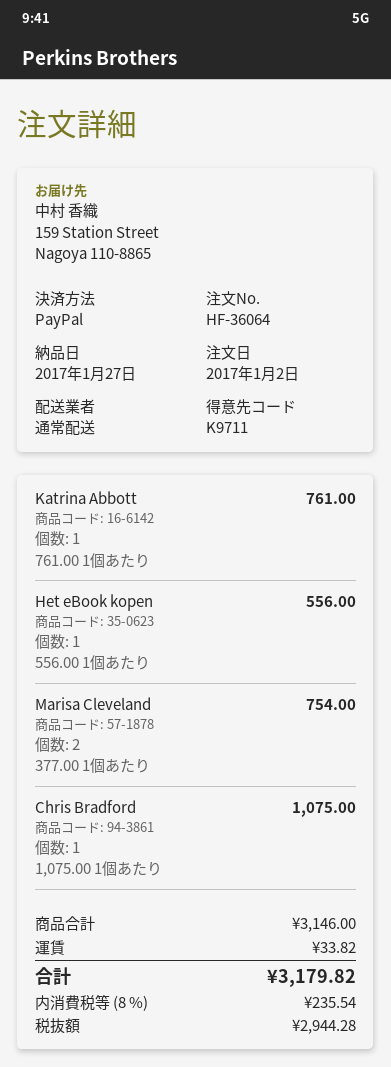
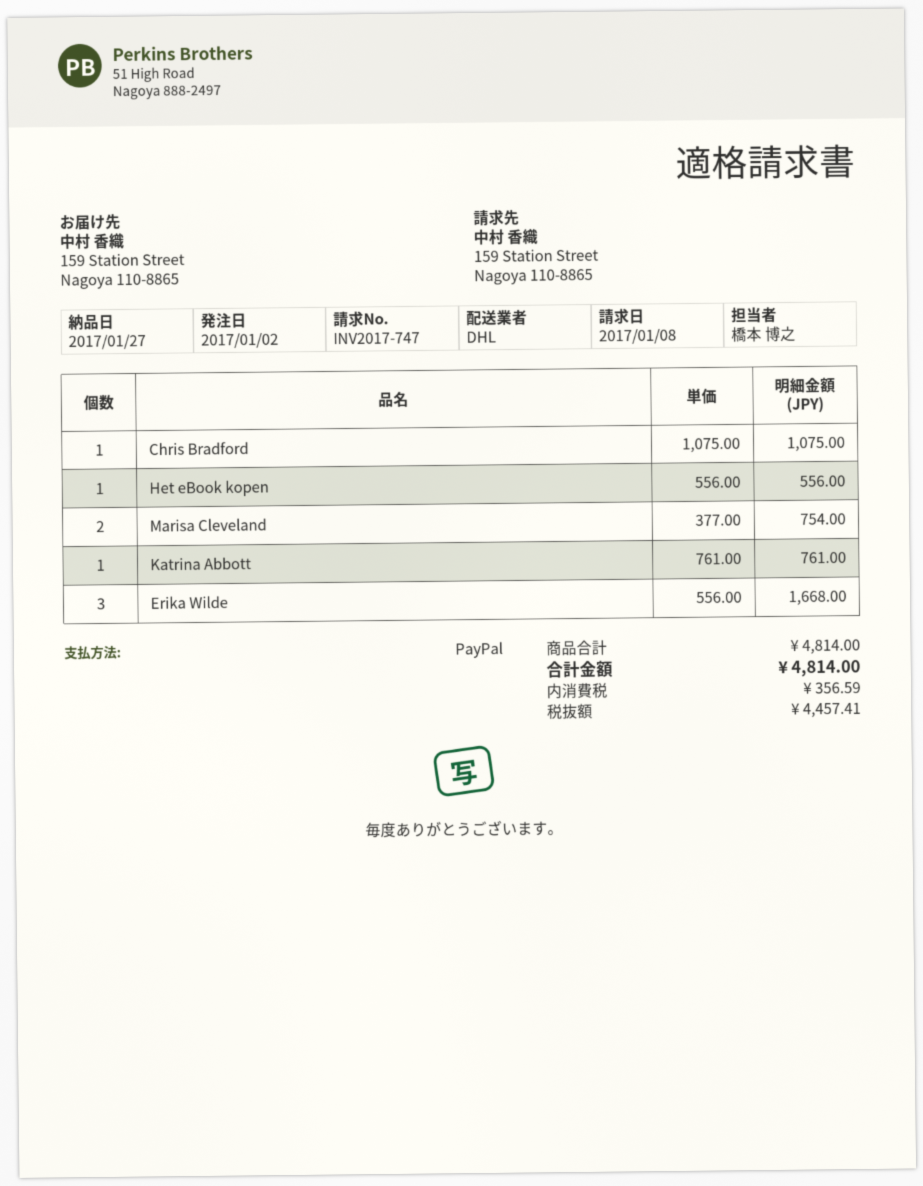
shipping method: standard -> DHL
Erika Wilde: none -> 3 x 556.00 = 1668.00
subtotal: 3146.00 -> 4814.00
shipping: 33.82 -> none
net: 2944.28 -> 4457.41
tax: 235.54 -> 356.59
total: 3179.82 -> 4814.00

